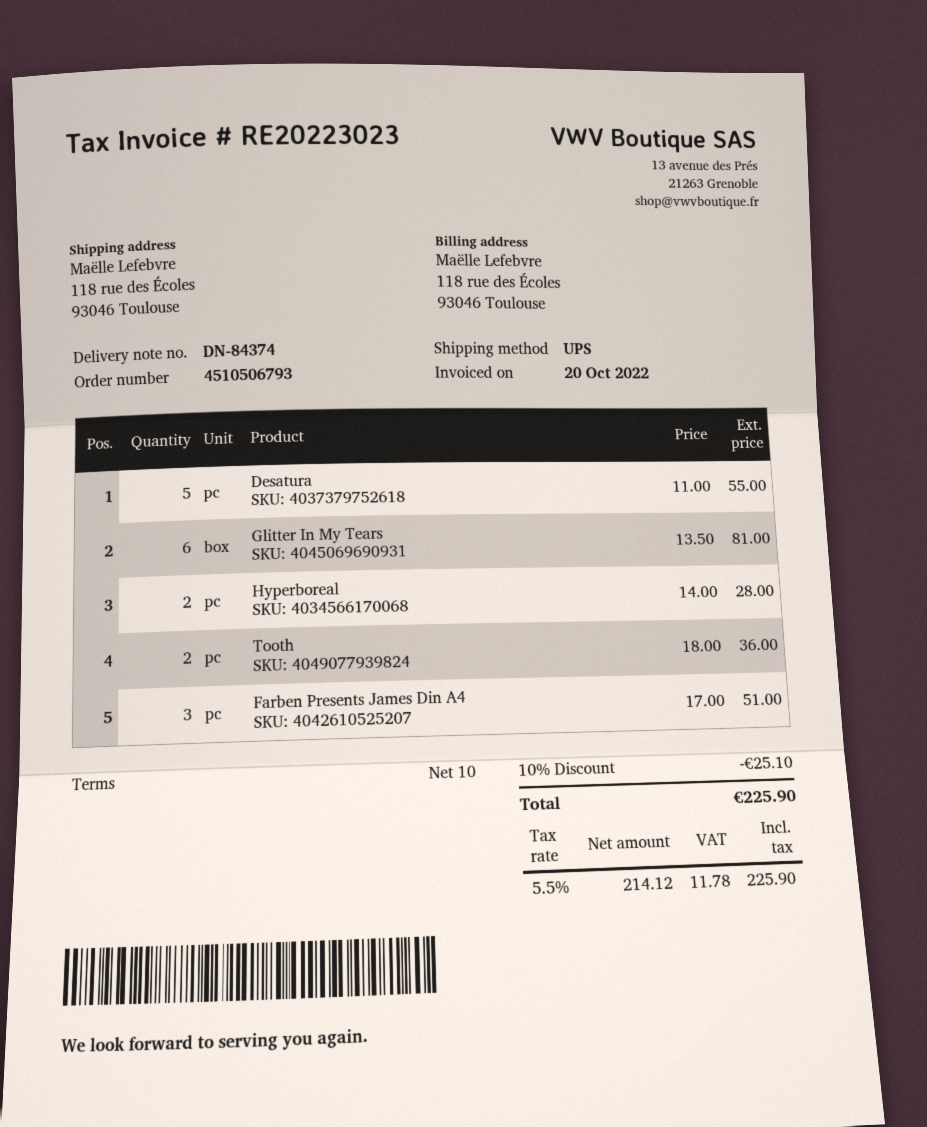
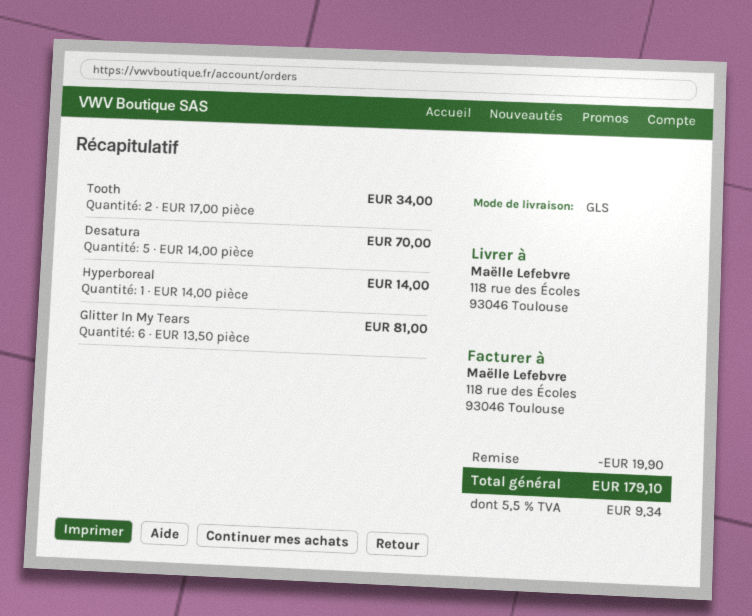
shipping method: UPS -> GLS
Desatura: 5 x 11.00 = 55.00 -> 5 x 14.00 = 70.00
Hyperboreal: 2 x 14.00 = 28.00 -> 1 x 14.00 = 14.00
Tooth: 2 x 18.00 = 36.00 -> 2 x 17.00 = 34.00
Farben Presents James Din A4: 3 x 17.00 = 51.00 -> none
discount: 25.10 -> 19.90
tax: 5.5% = 11.78 -> 5.5% = 9.34
total: 225.90 -> 179.10

